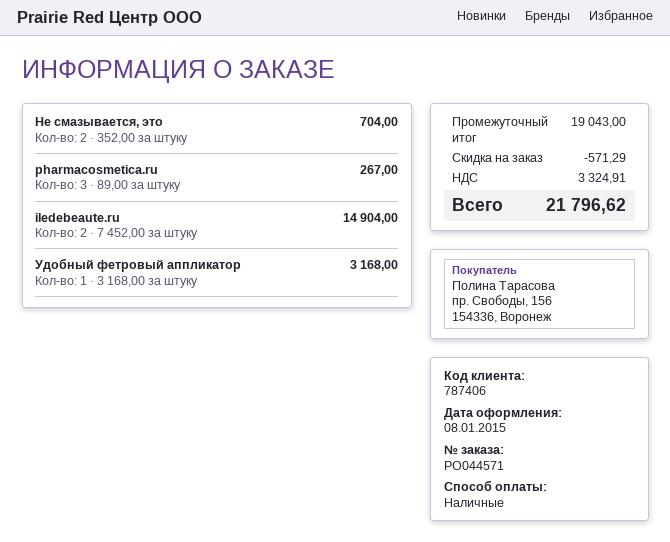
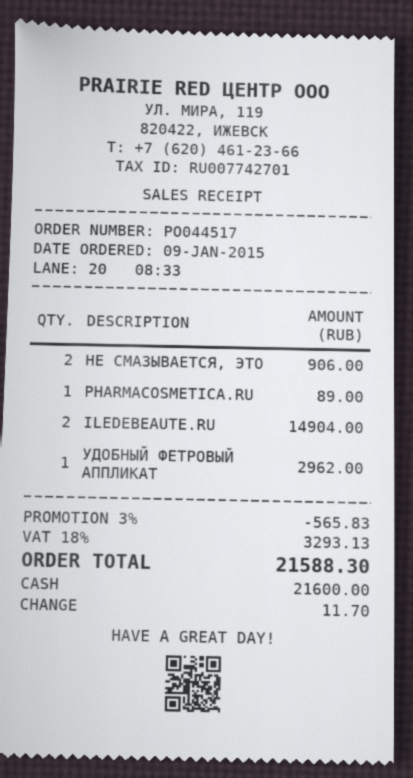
order number: PO044571 -> PO044517
order date: 2015-01-08 -> 2015-01-09
Не смазывается, это: 2 for 704.00 -> 2 for 906.00
pharmacosmetica.ru: 3 for 267.00 -> 1 for 89.00
Удобный фетровый аппликатор: 1 for 3168.00 -> 1 for 2962.00
discount: 571.29 -> 565.83
tax: 3324.91 -> 3293.13
total: 21796.62 -> 21588.30

